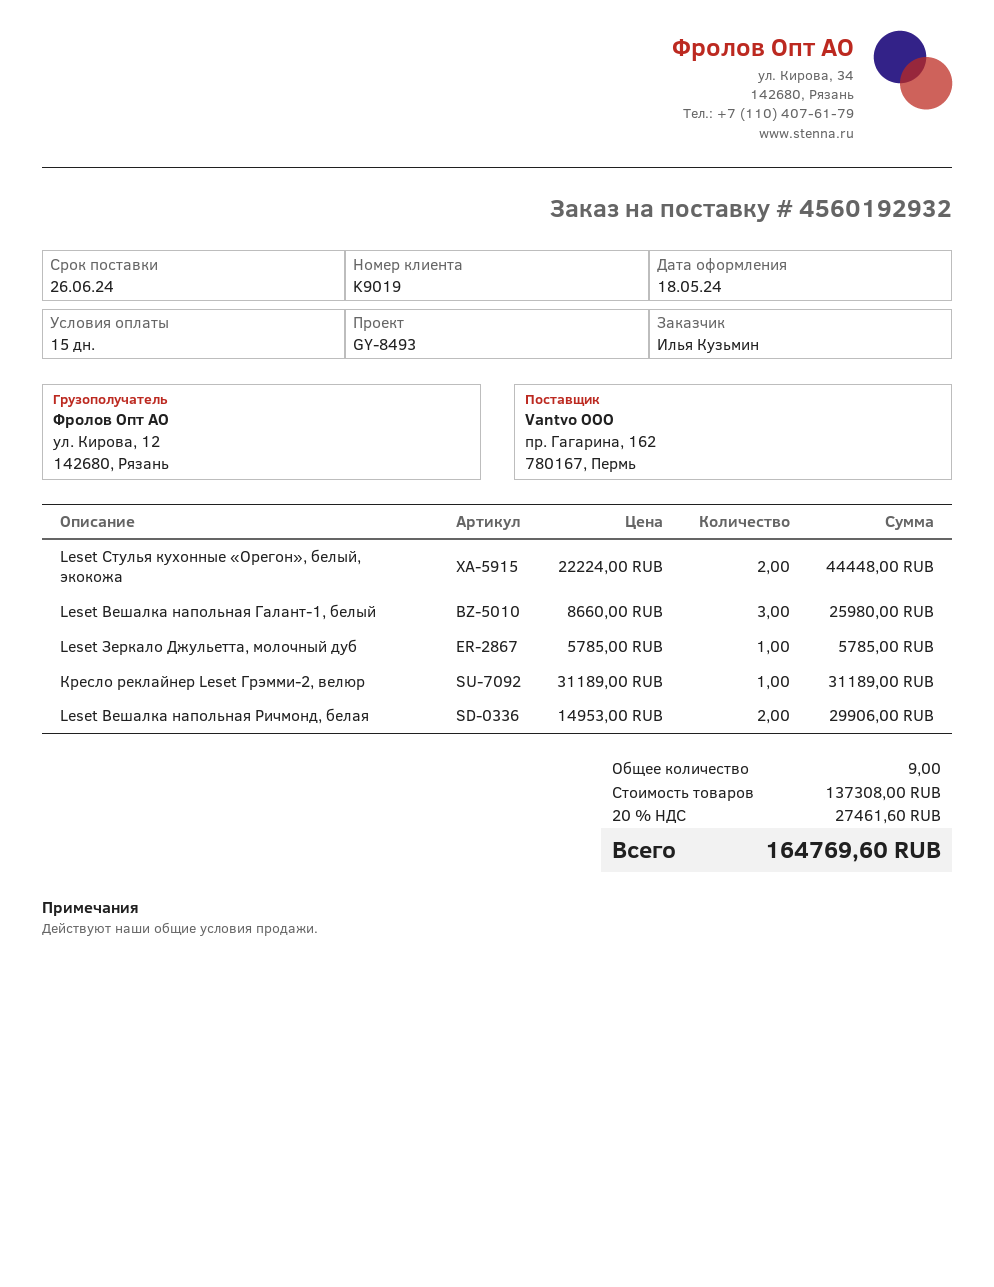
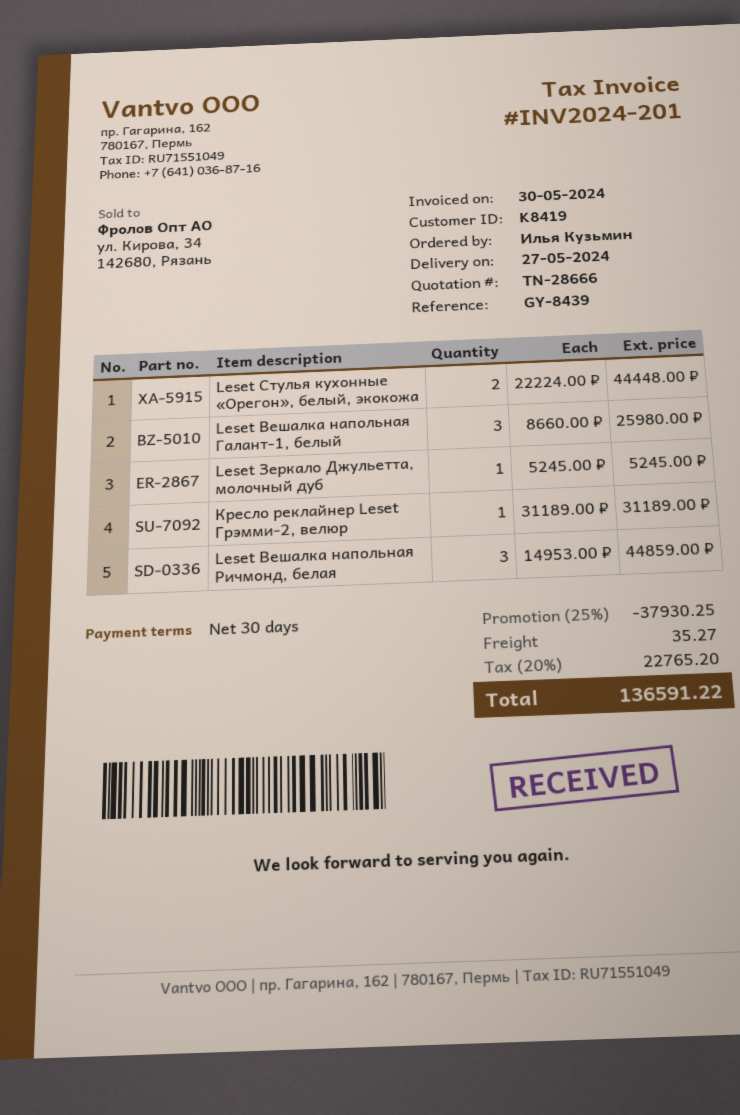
delivery date: 2024-06-26 -> 2024-05-27
payment terms: 15 days -> 30 days
customer number: K9019 -> K8419
reference: GY-8493 -> GY-8439
Leset Зеркало Джульетта, молочный дуб: 1 x 5785.00 = 5785.00 -> 1 x 5245.00 = 5245.00
Leset Вешалка напольная Ричмонд, белая: 2 x 14953.00 = 29906.00 -> 3 x 14953.00 = 44859.00
discount: none -> 25% = 37930.25
shipping: none -> 35.27
tax: 20% = 27461.60 -> 20% = 22765.20
total: 164769.60 -> 136591.22

